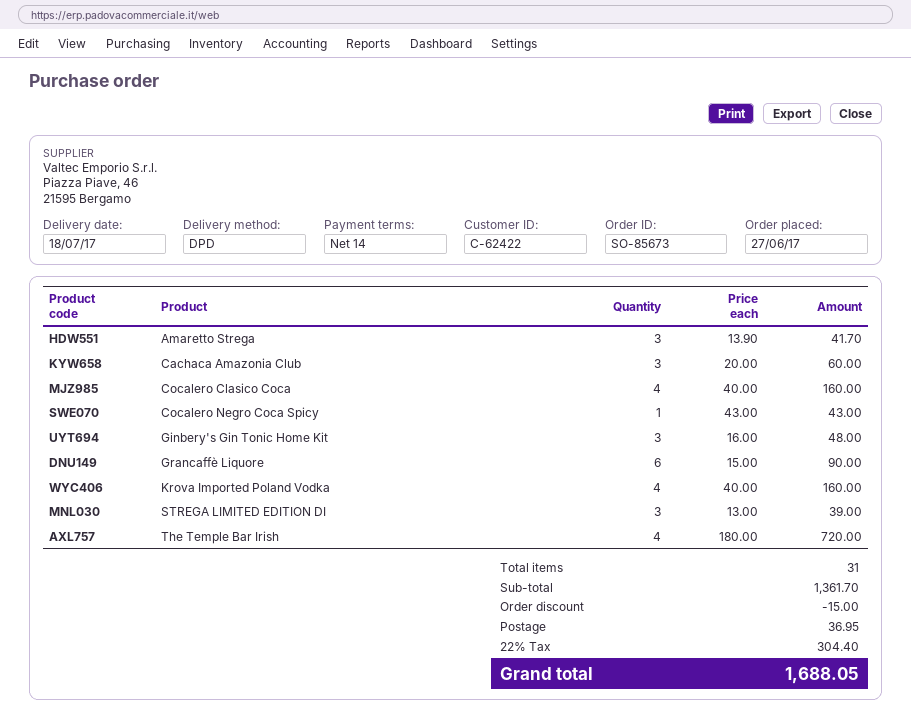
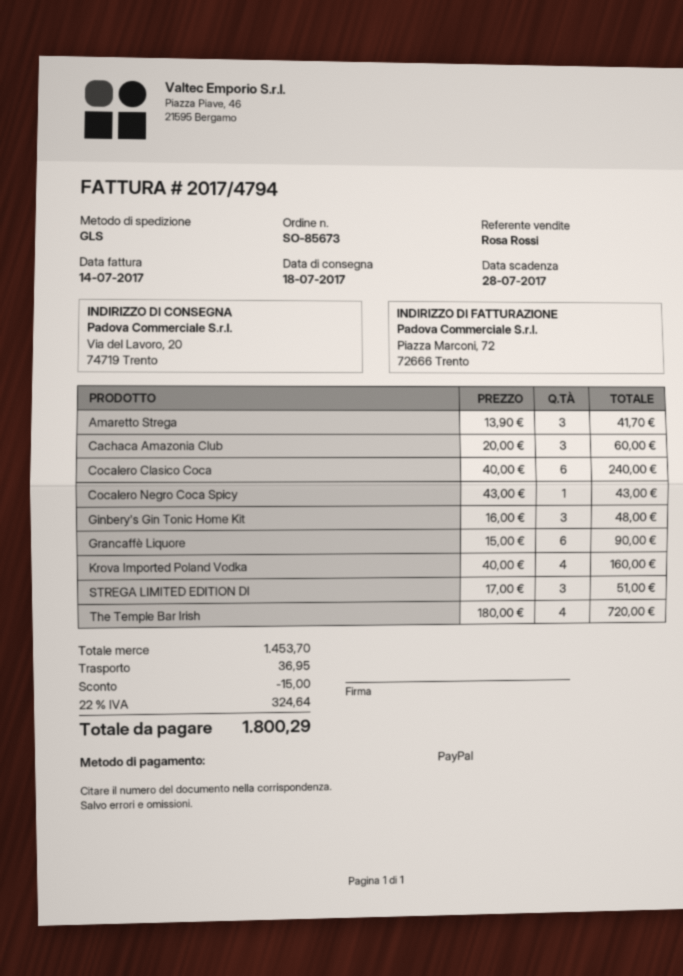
shipping method: DPD -> GLS
Cocalero Clasico Coca: 4 x 40.00 = 160.00 -> 6 x 40.00 = 240.00
STREGA LIMITED EDITION DI: 3 x 13.00 = 39.00 -> 3 x 17.00 = 51.00
subtotal: 1361.70 -> 1453.70
tax: 22% = 304.40 -> 22% = 324.64
total: 1688.05 -> 1800.29

